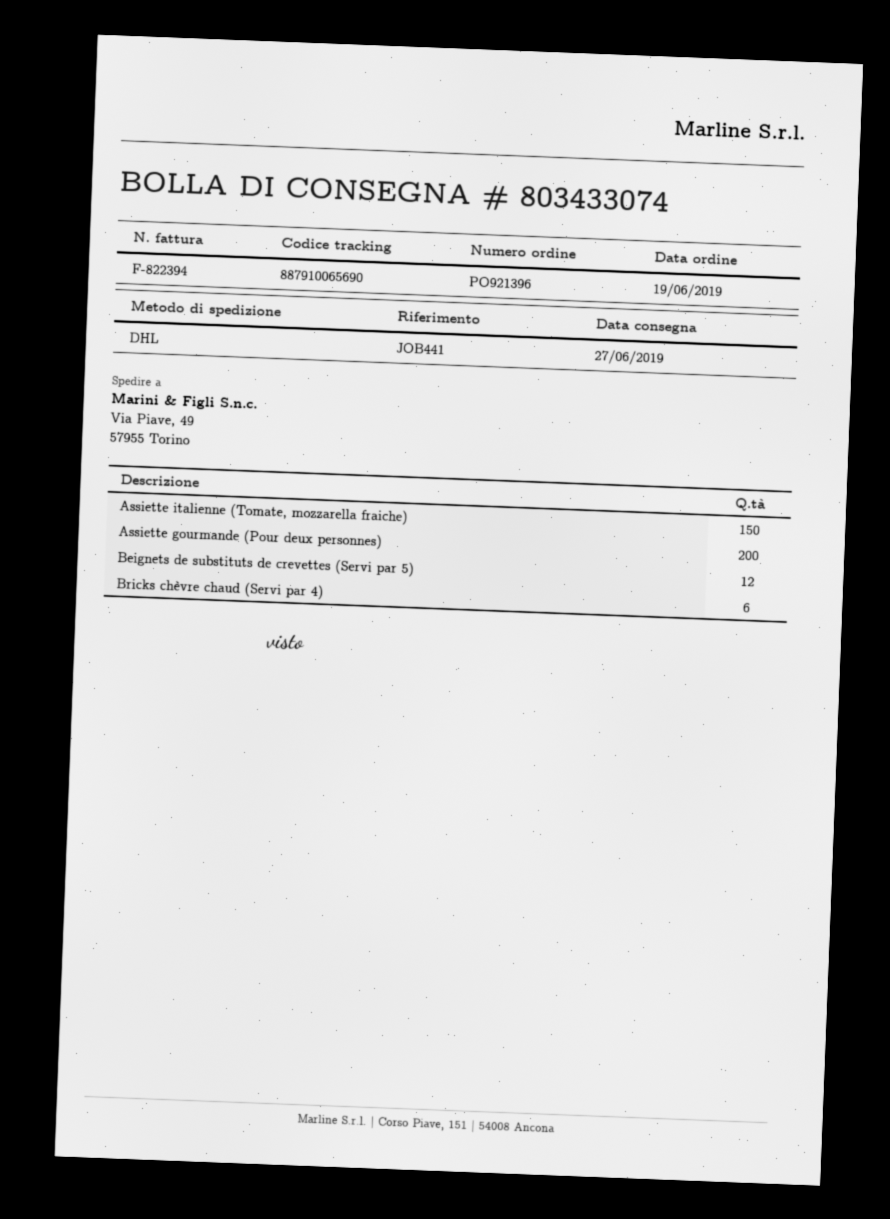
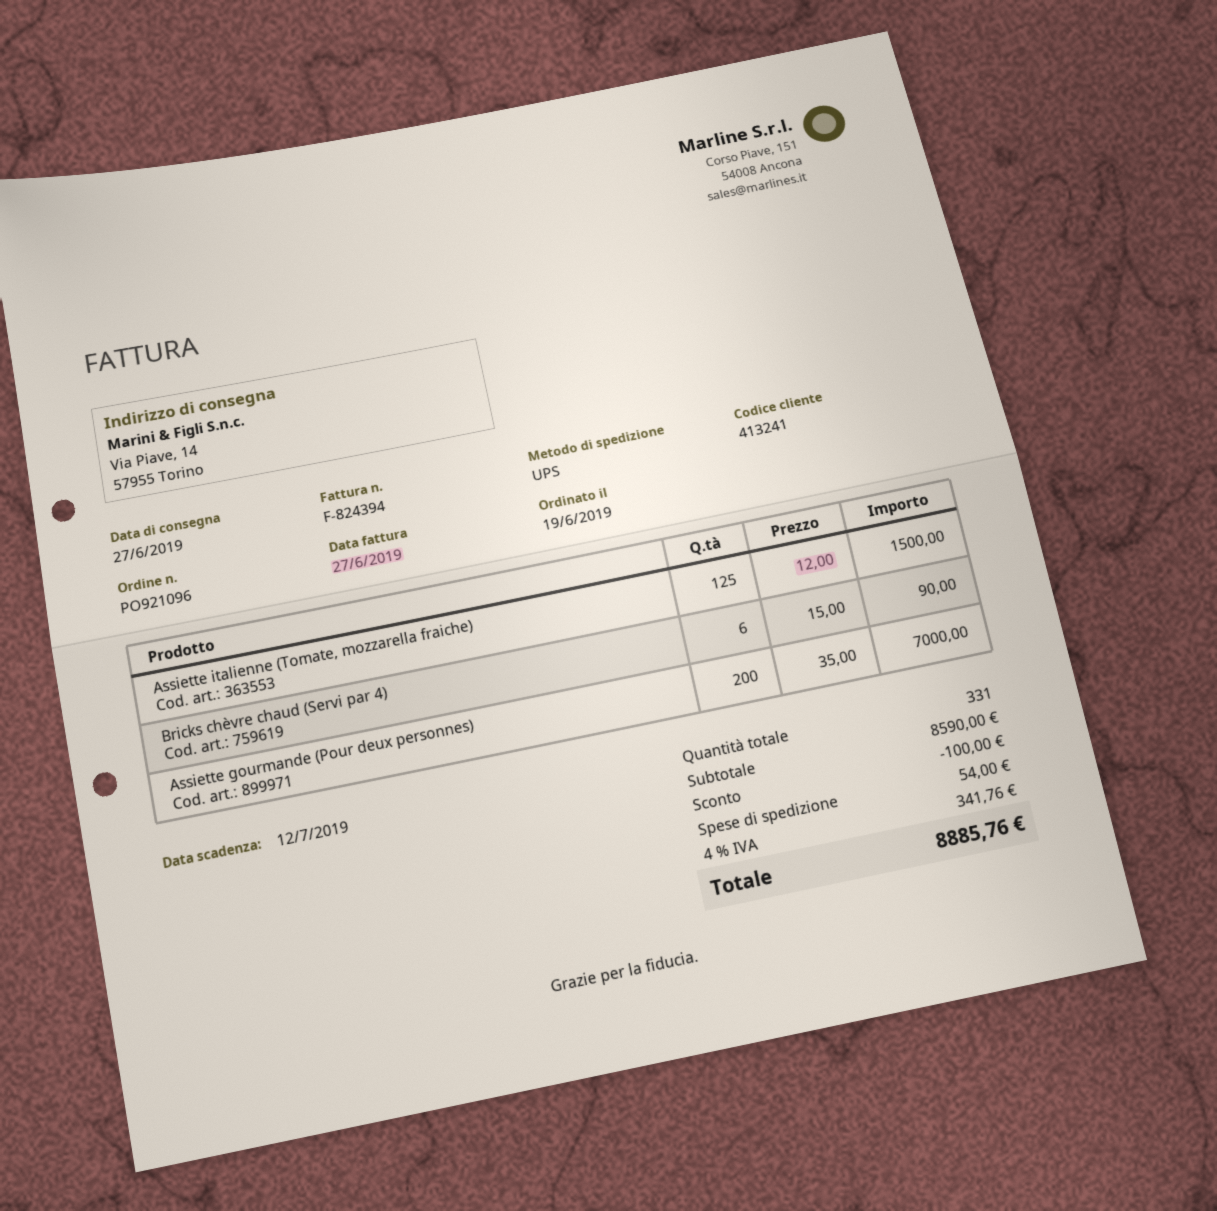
order number: PO921396 -> PO921096
invoice number: F-822394 -> F-824394
shipping method: DHL -> UPS
ship to: Via Piave, 49, 57955 Torino -> Via Piave, 14, 57955 Torino
Assiette italienne (Tomate, mozzarella fraiche): 150 -> 125
Beignets de substituts de crevettes (Servi par 5): 12 -> none

